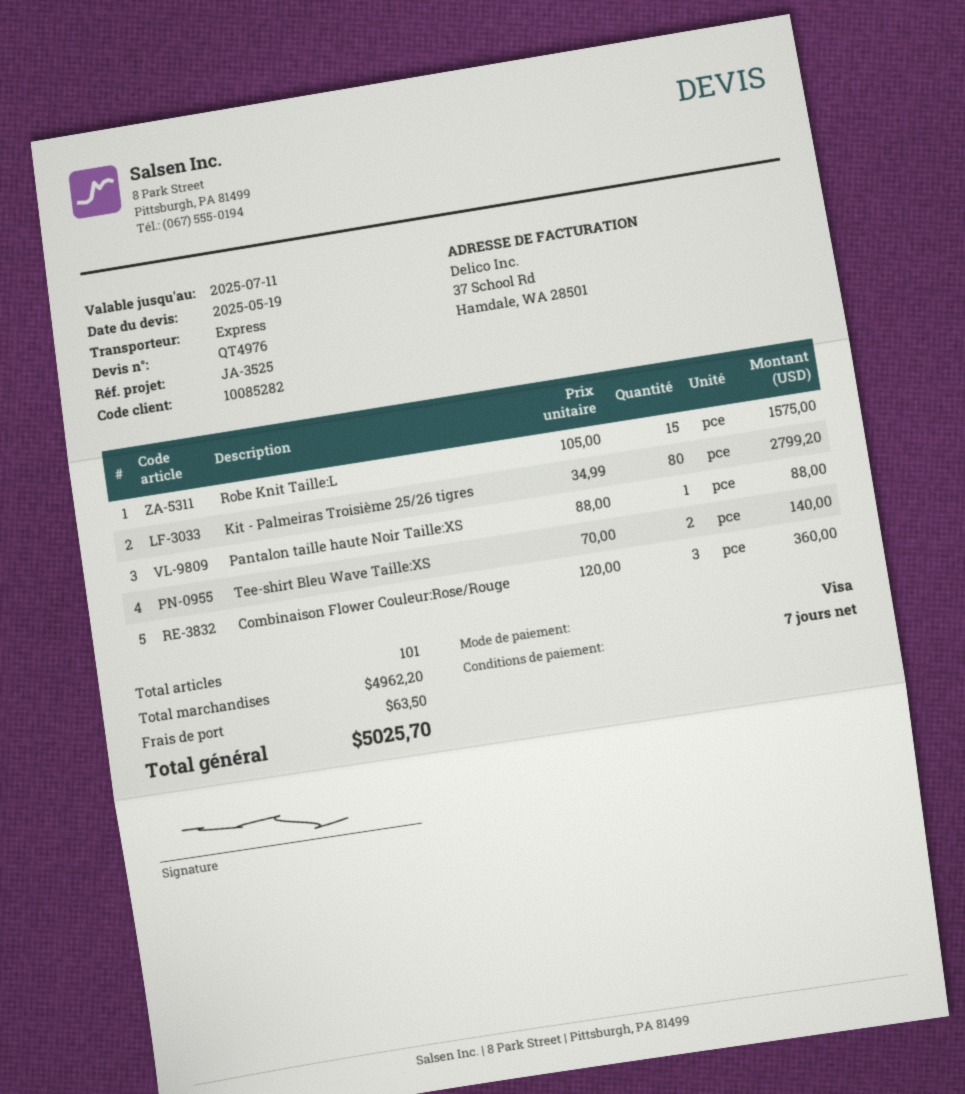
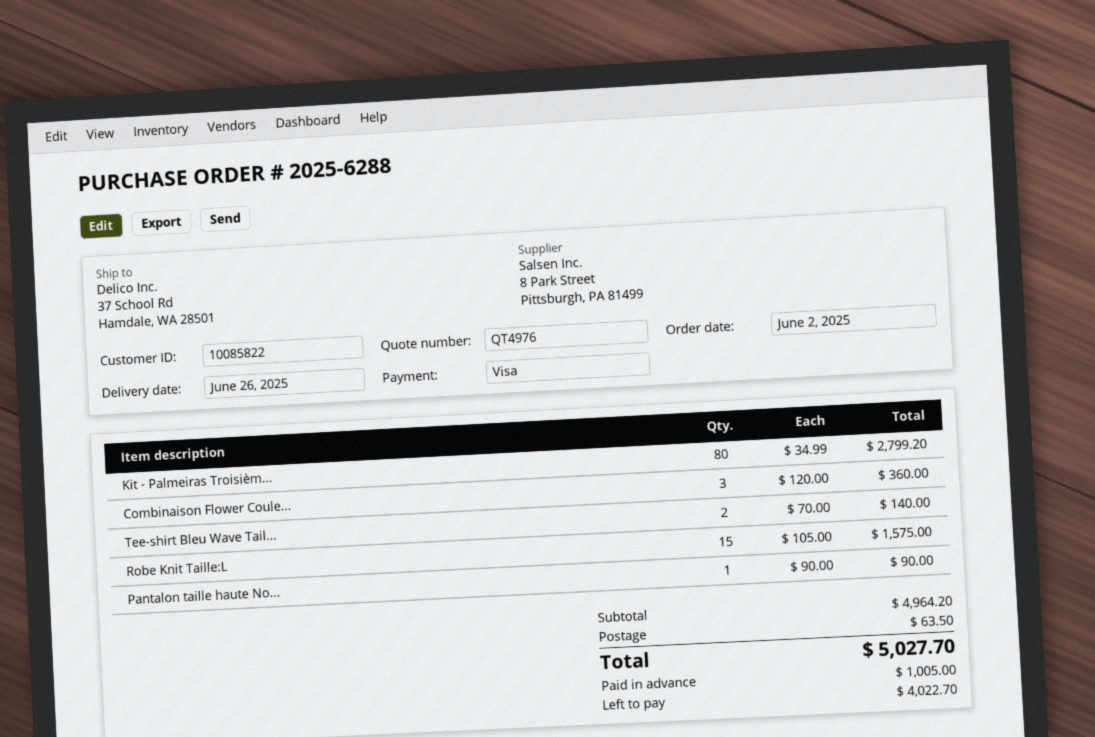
customer number: 10085282 -> 10085822
Pantalon taille haute Noir Taille:XS: 1 x 88.00 = 88.00 -> 1 x 90.00 = 90.00
subtotal: 4962.20 -> 4964.20
total: 5025.70 -> 5027.70

